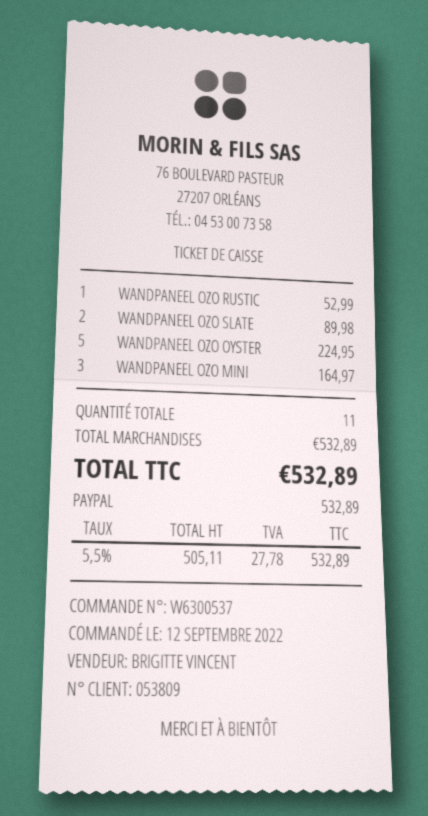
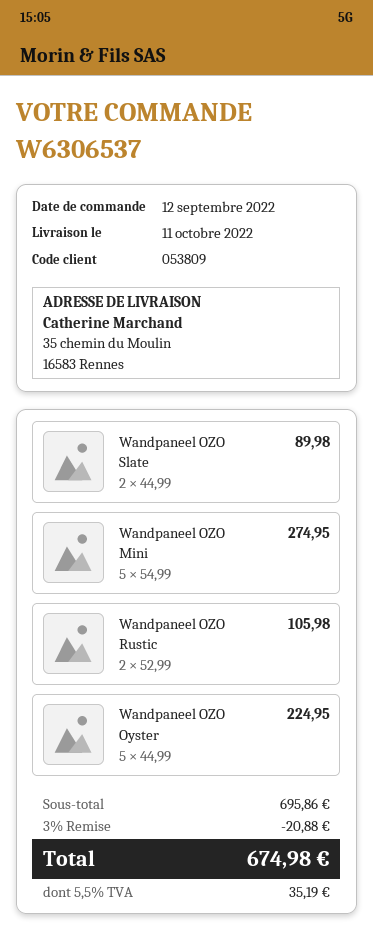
order number: W6300537 -> W6306537
WANDPANEEL OZO RUSTIC: 1 for 52.99 -> 2 for 105.98
WANDPANEEL OZO MINI: 3 for 164.97 -> 5 for 274.95
subtotal: 532.89 -> 695.86
discount: none -> 3% = 20.88
tax: 5.5% = 27.78 -> 5.5% = 35.19
total: 532.89 -> 674.98

